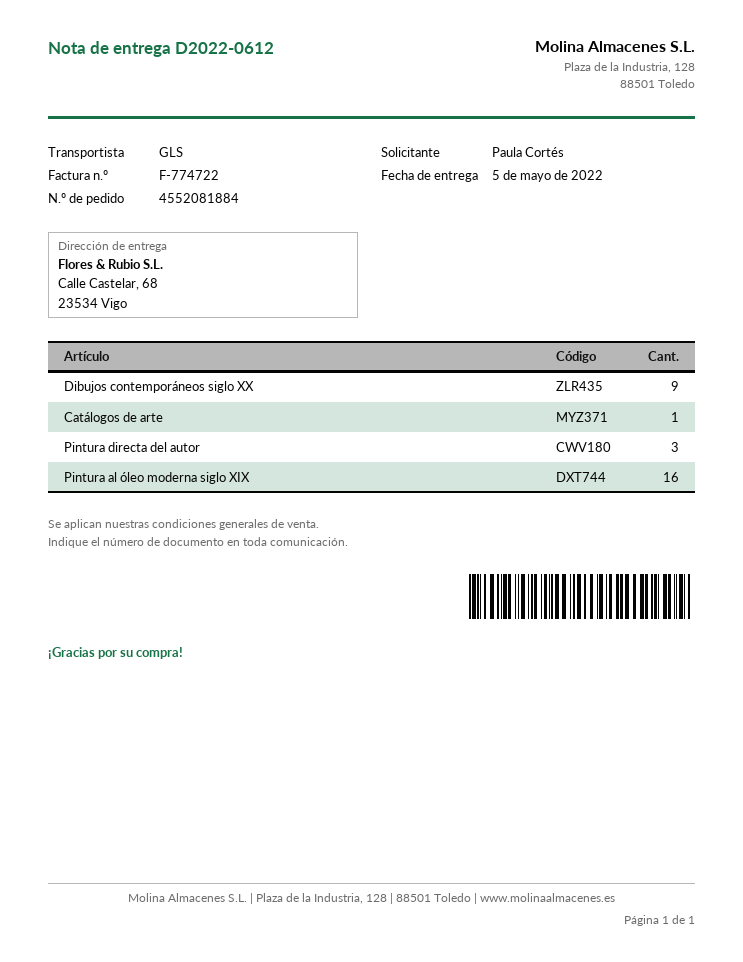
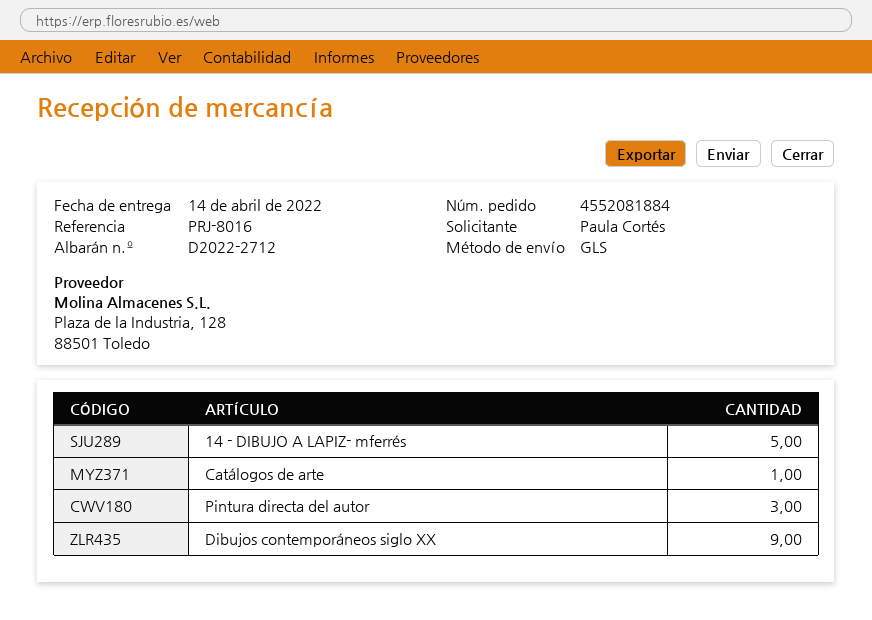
delivery note number: D2022-0612 -> D2022-2712
delivery date: 2022-05-05 -> 2022-04-14
Pintura al óleo moderna siglo XIX: 16 -> none
14 - DIBUJO A LAPIZ- mferrés: none -> 5

